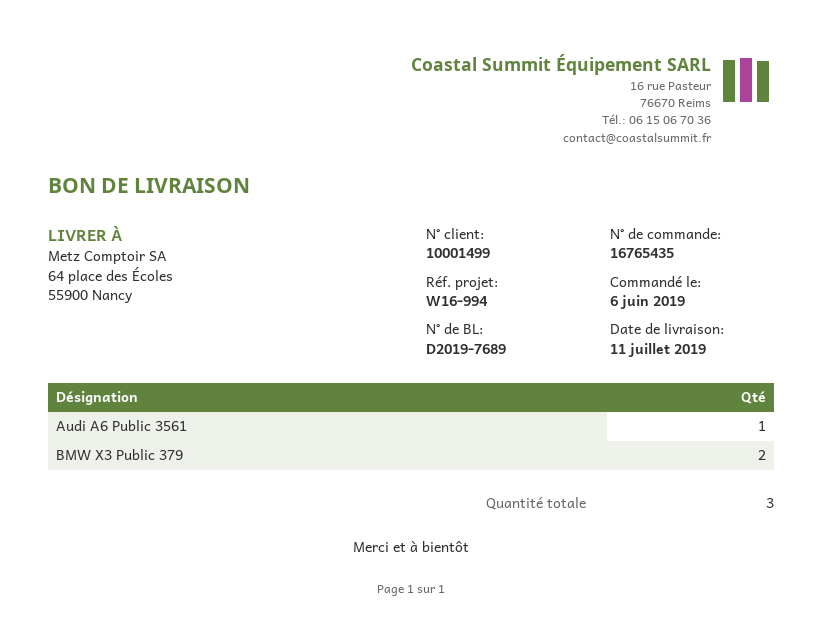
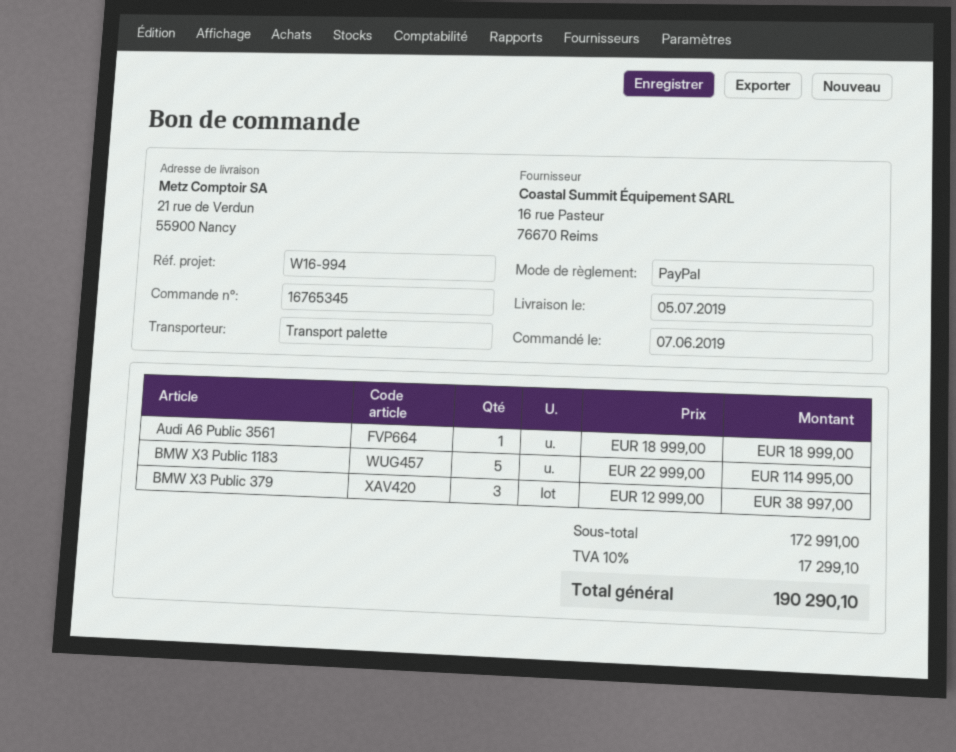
order number: 16765435 -> 16765345
order date: 2019-06-06 -> 2019-06-07
delivery date: 2019-07-11 -> 2019-07-05
ship to: 64 place des Écoles, 55900 Nancy -> 21 rue de Verdun, 55900 Nancy
BMW X3 Public 379: 2 -> 3
BMW X3 Public 1183: none -> 5

